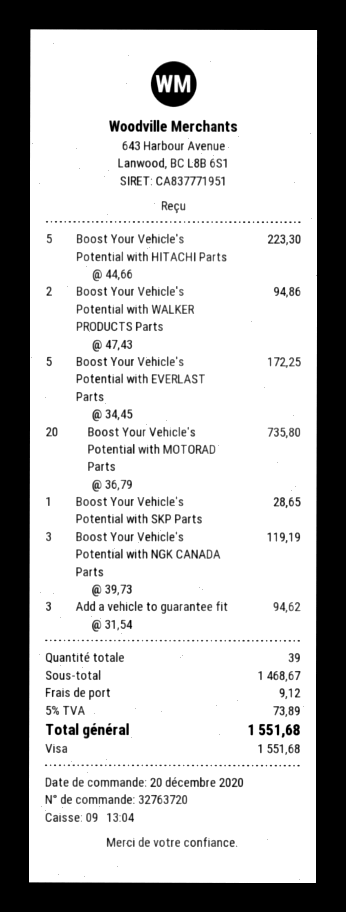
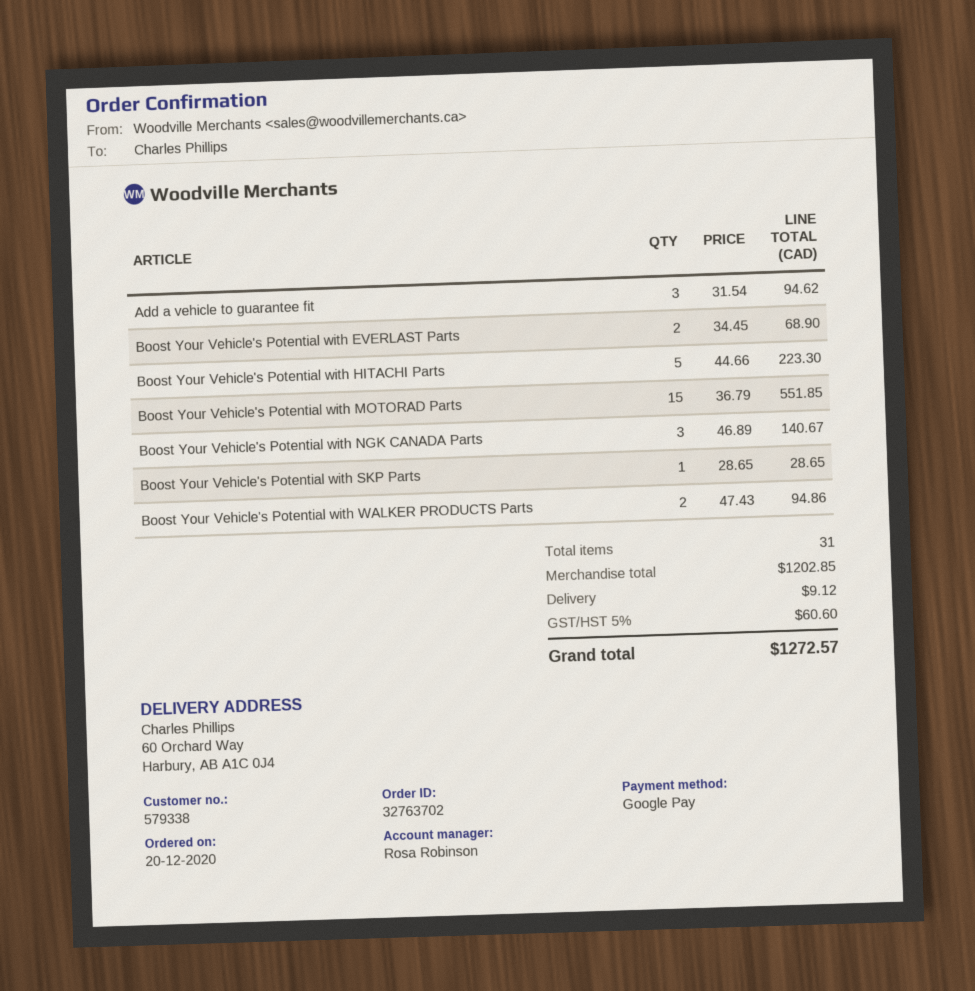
order number: 32763720 -> 32763702
payment method: Visa -> Google Pay
Boost Your Vehicle's Potential with EVERLAST Parts: 5 x 34.45 = 172.25 -> 2 x 34.45 = 68.90
Boost Your Vehicle's Potential with MOTORAD Parts: 20 x 36.79 = 735.80 -> 15 x 36.79 = 551.85
Boost Your Vehicle's Potential with NGK CANADA Parts: 3 x 39.73 = 119.19 -> 3 x 46.89 = 140.67
total quantity: 39 -> 31
subtotal: 1468.67 -> 1202.85
tax: 5% = 73.89 -> 5% = 60.60
total: 1551.68 -> 1272.57

